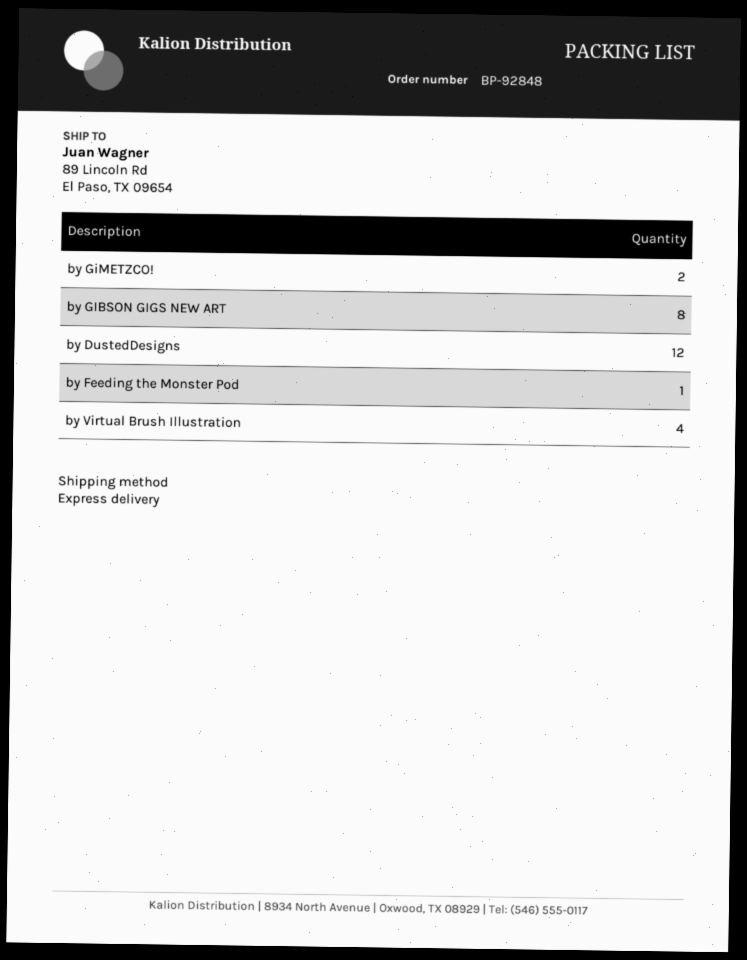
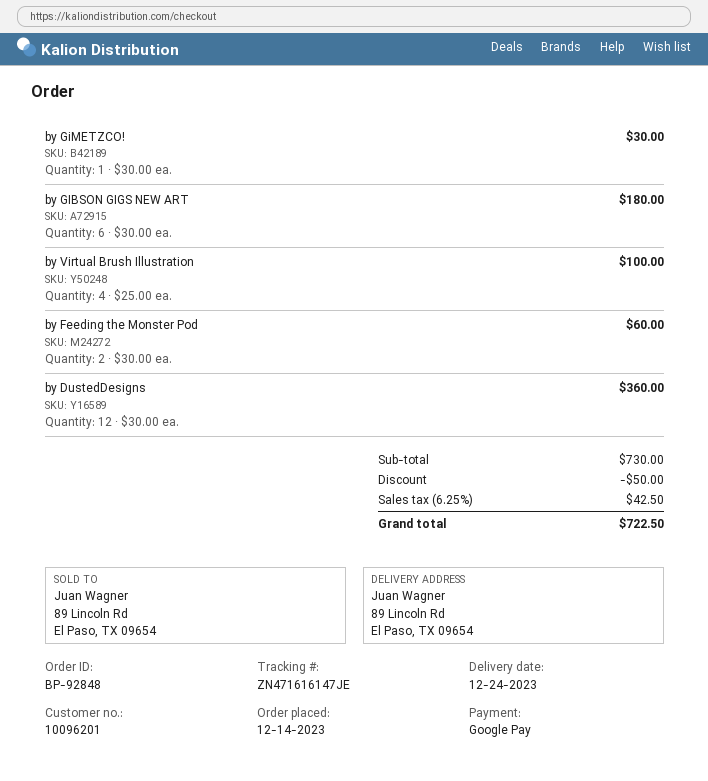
by GiMETZCO!: 2 -> 1
by GIBSON GIGS NEW ART: 8 -> 6
by Feeding the Monster Pod: 1 -> 2

